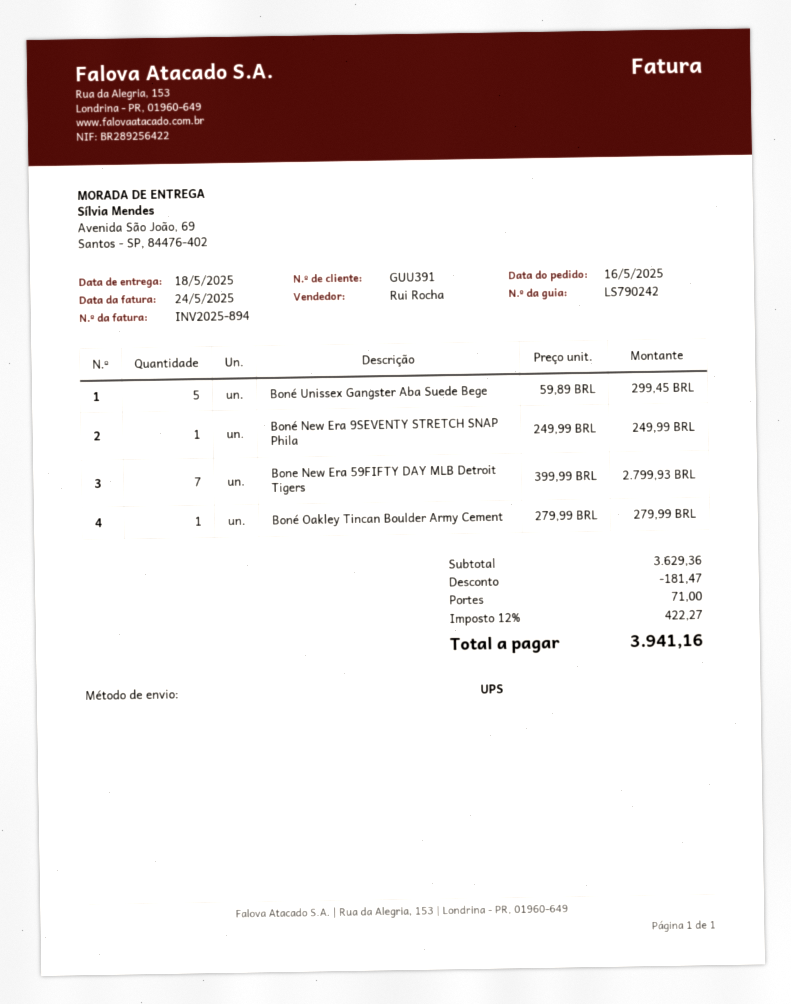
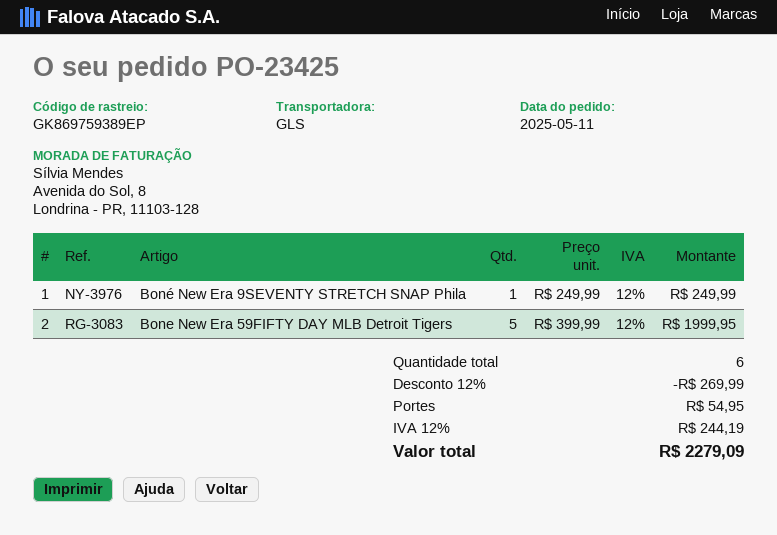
order date: 2025-05-16 -> 2025-05-11
shipping method: UPS -> GLS
Boné Unissex Gangster Aba Suede Bege: 5 x 59.89 = 299.45 -> none
Bone New Era 59FIFTY DAY MLB Detroit Tigers: 7 x 399.99 = 2799.93 -> 5 x 399.99 = 1999.95
Boné Oakley Tincan Boulder Army Cement: 1 x 279.99 = 279.99 -> none
discount: 181.47 -> 269.99
shipping: 71.00 -> 54.95
tax: 12% = 422.27 -> 12% = 244.19
total: 3941.16 -> 2279.09

